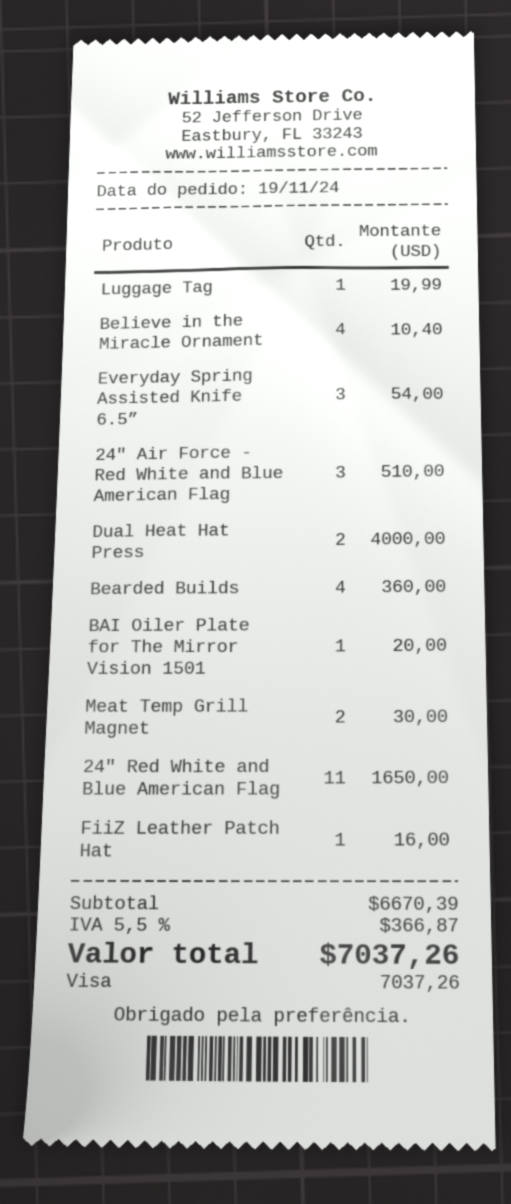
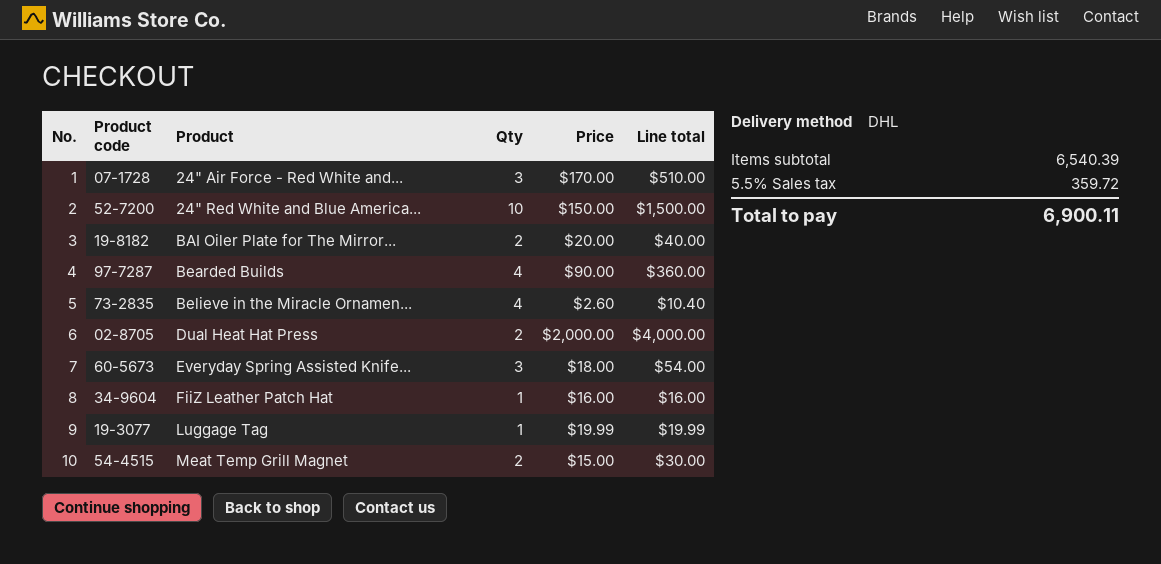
BAI Oiler Plate for The Mirror Vision 1501: 1 for 20.00 -> 2 for 40.00
24" Red White and Blue American Flag: 11 for 1650.00 -> 10 for 1500.00
subtotal: 6670.39 -> 6540.39
tax: 5.5% = 366.87 -> 5.5% = 359.72
total: 7037.26 -> 6900.11

